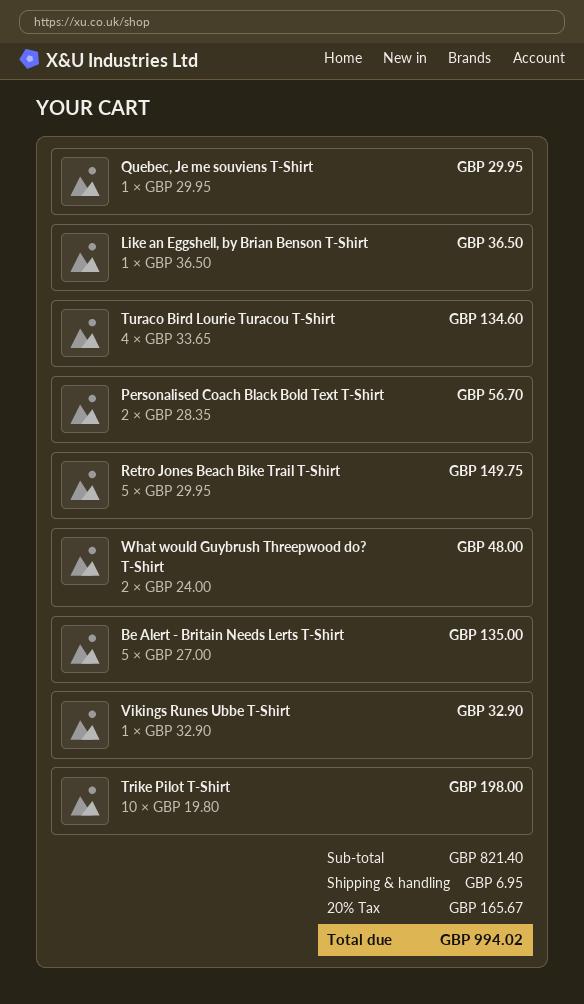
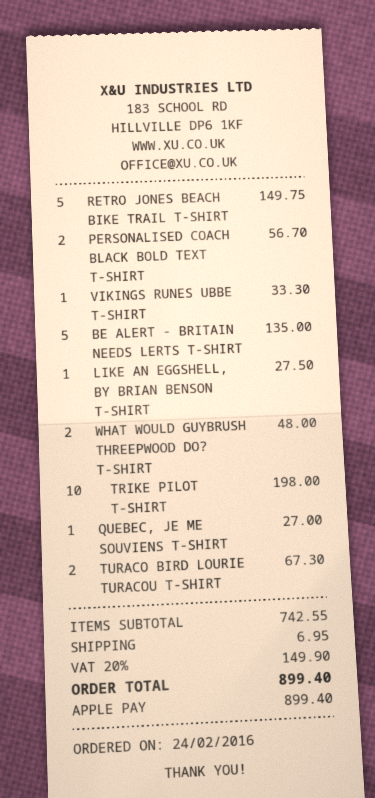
Quebec, Je me souviens T-Shirt: 1 for 29.95 -> 1 for 27.00
Like an Eggshell, by Brian Benson T-Shirt: 1 for 36.50 -> 1 for 27.50
Turaco Bird Lourie Turacou T-Shirt: 4 for 134.60 -> 2 for 67.30
Vikings Runes Ubbe T-Shirt: 1 for 32.90 -> 1 for 33.30
subtotal: 821.40 -> 742.55
tax: 20% = 165.67 -> 20% = 149.90
total: 994.02 -> 899.40

